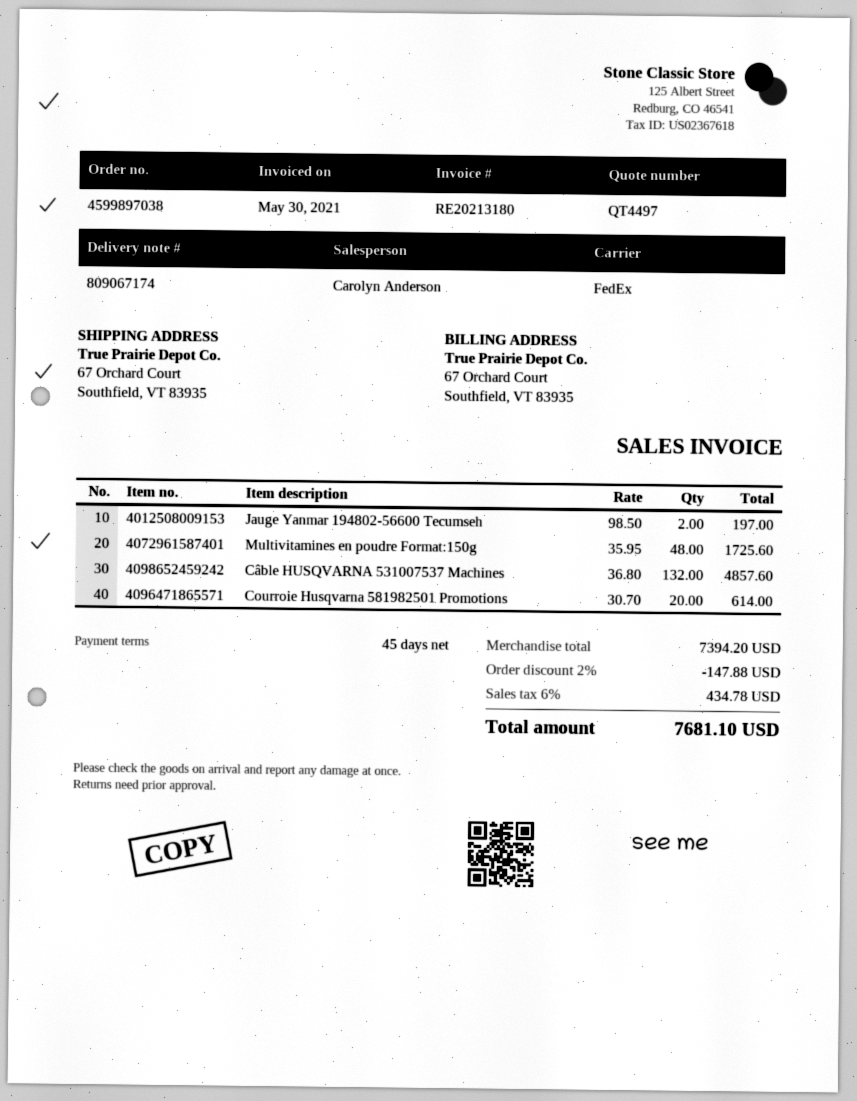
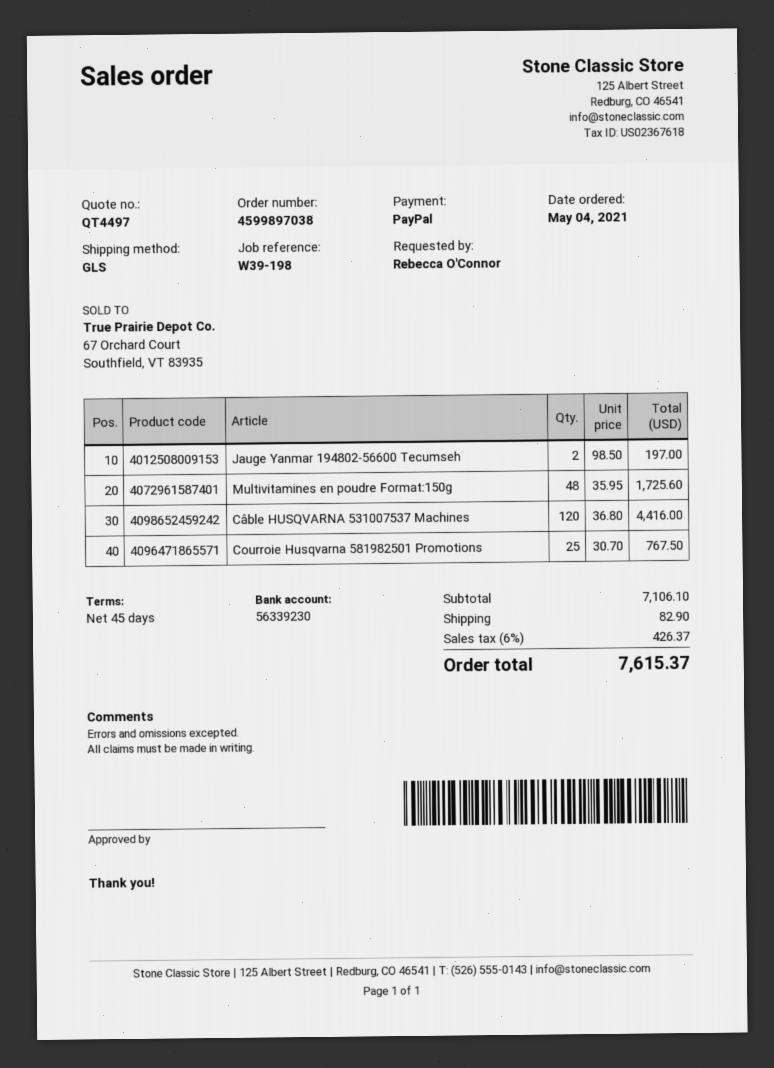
shipping method: FedEx -> GLS
Câble HUSQVARNA 531007537 Machines: 132 x 36.80 = 4857.60 -> 120 x 36.80 = 4416.00
Courroie Husqvarna 581982501 Promotions: 20 x 30.70 = 614.00 -> 25 x 30.70 = 767.50
subtotal: 7394.20 -> 7106.10
discount: 2% = 147.88 -> none
shipping: none -> 82.90
tax: 6% = 434.78 -> 6% = 426.37
total: 7681.10 -> 7615.37

